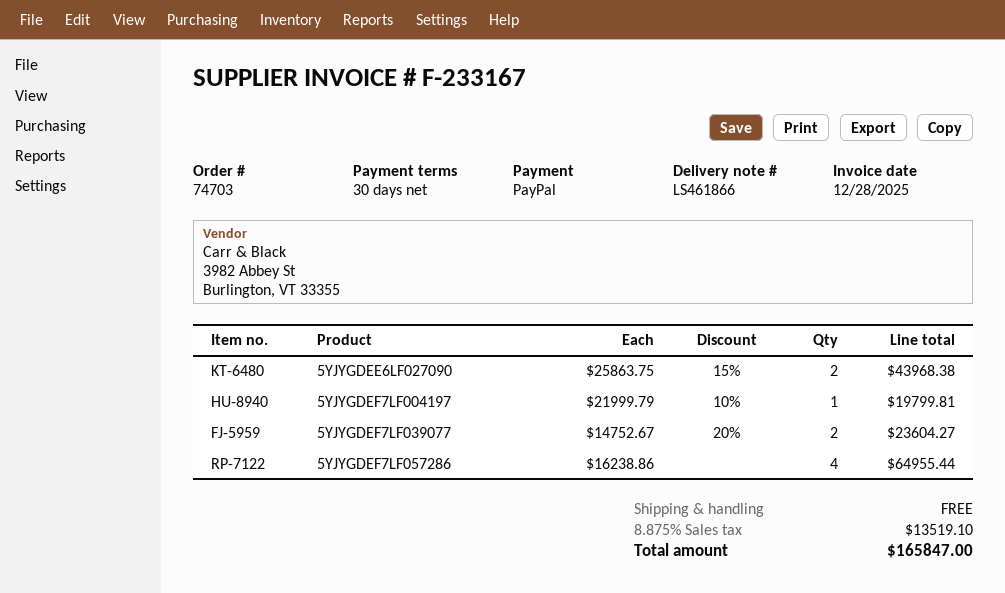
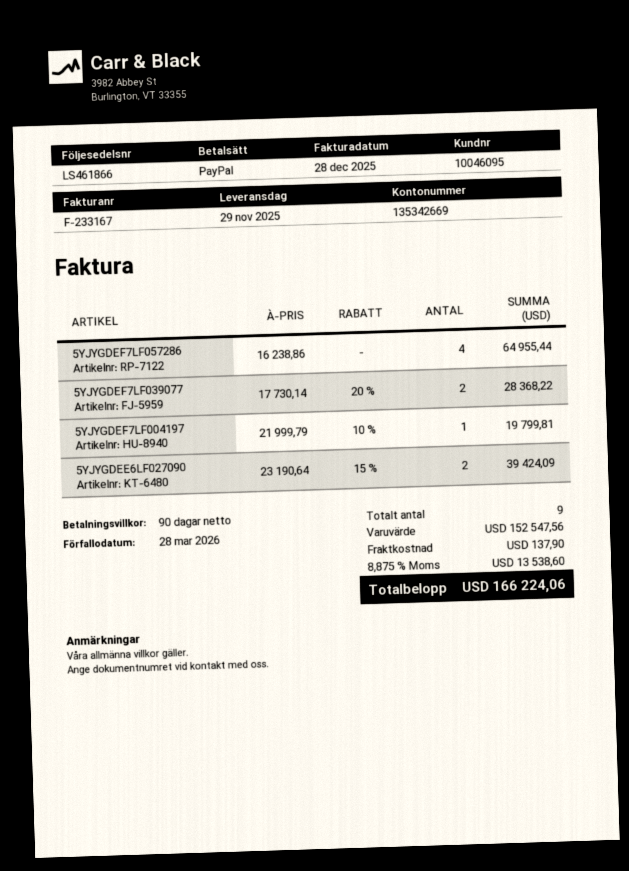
payment terms: 30 days -> 90 days
5YJYGDEE6LF027090: 2 x 25863.75 - 15% = 43968.38 -> 2 x 23190.64 - 15% = 39424.09
5YJYGDEF7LF039077: 2 x 14752.67 - 20% = 23604.27 -> 2 x 17730.14 - 20% = 28368.22
shipping: 0.00 -> 137.90
tax: 8.875% = 13519.10 -> 8.875% = 13538.60
total: 165847.00 -> 166224.06

